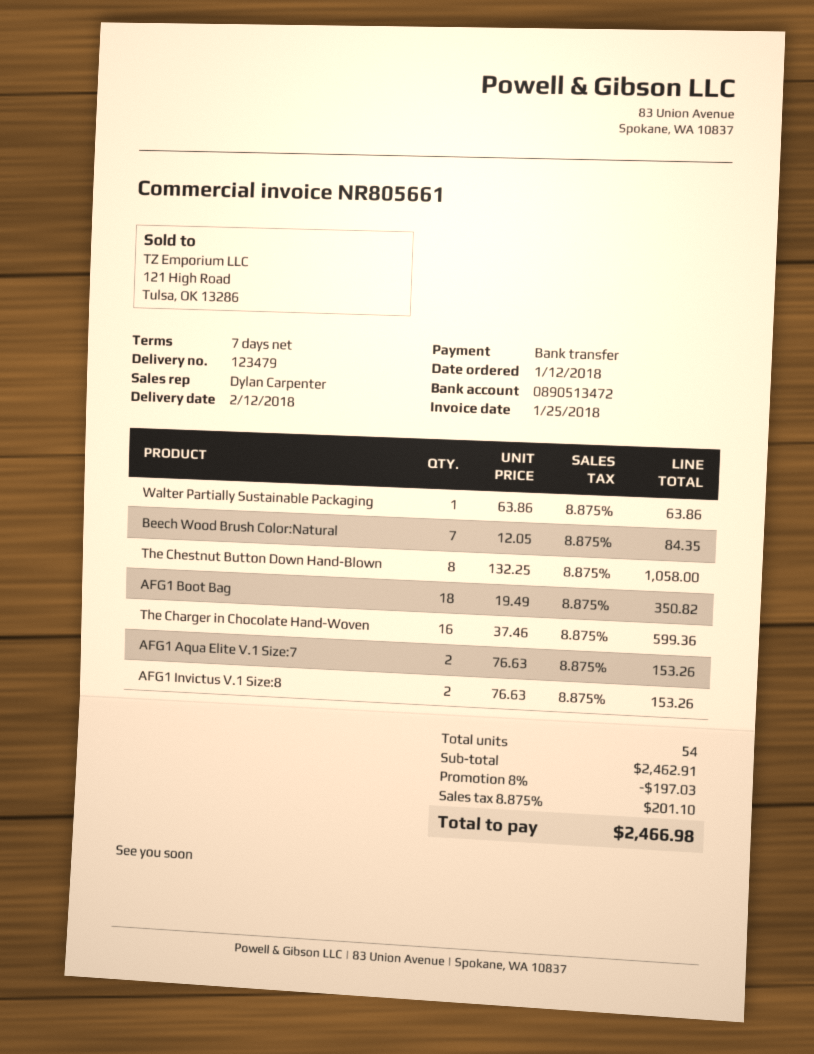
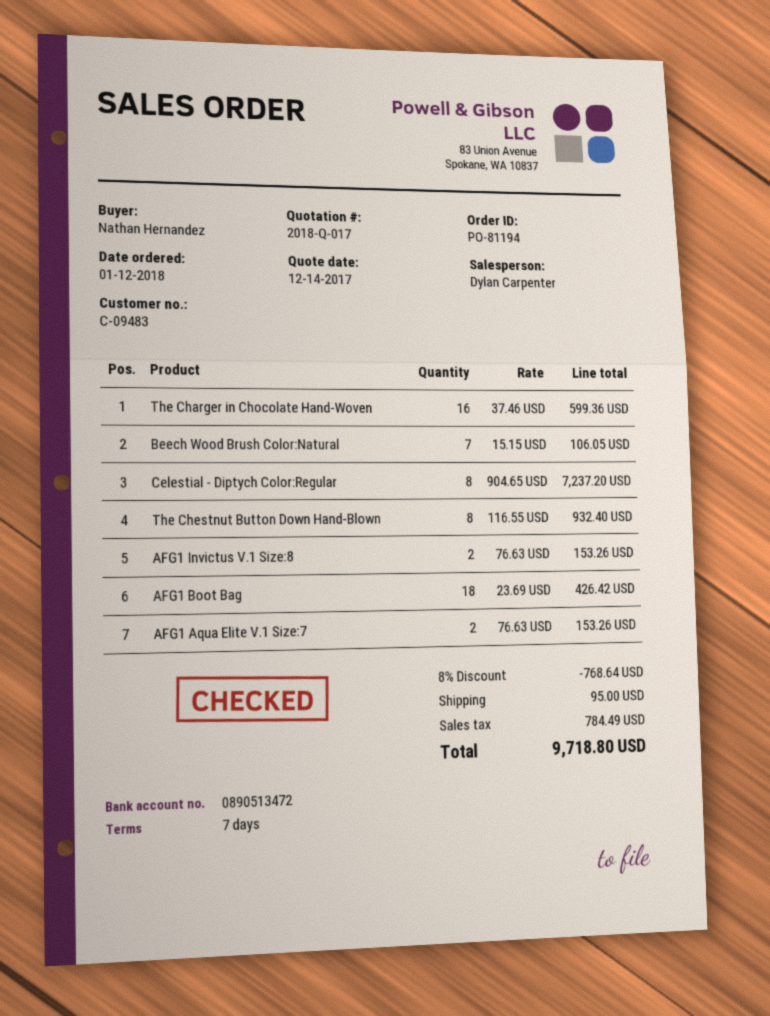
Walter Partially Sustainable Packaging: 1 x 63.86 = 63.86 -> none
Beech Wood Brush Color:Natural: 7 x 12.05 = 84.35 -> 7 x 15.15 = 106.05
The Chestnut Button Down Hand-Blown: 8 x 132.25 = 1058.00 -> 8 x 116.55 = 932.40
AFG1 Boot Bag: 18 x 19.49 = 350.82 -> 18 x 23.69 = 426.42
Celestial - Diptych Color:Regular: none -> 8 x 904.65 = 7237.20
discount: 8% = 197.03 -> 8% = 768.64
shipping: none -> 95.00
tax: 201.10 -> 784.49
total: 2466.98 -> 9718.80

